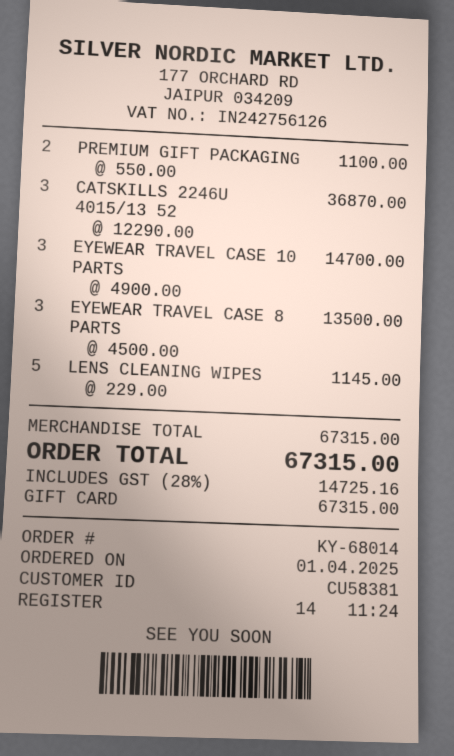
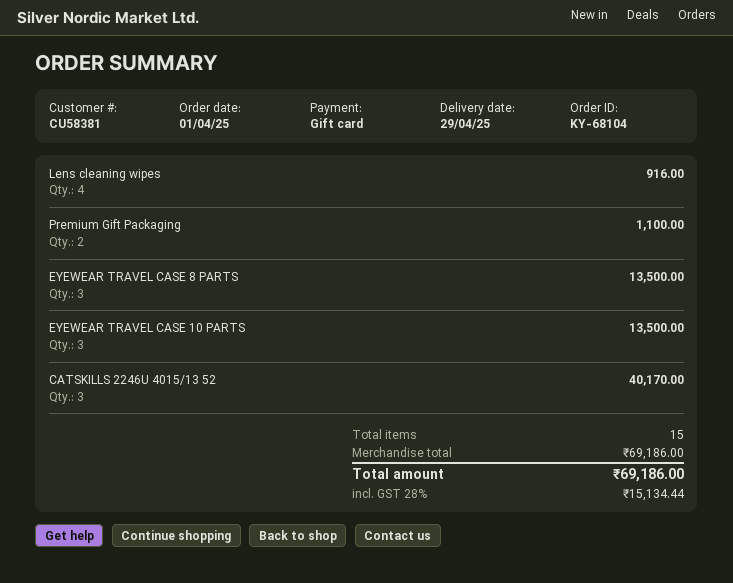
order number: KY-68014 -> KY-68104
CATSKILLS 2246U 4015/13 52: 3 for 36870.00 -> 3 for 40170.00
EYEWEAR TRAVEL CASE 10 PARTS: 3 for 14700.00 -> 3 for 13500.00
LENS CLEANING WIPES: 5 for 1145.00 -> 4 for 916.00
subtotal: 67315.00 -> 69186.00
tax: 28% = 14725.16 -> 28% = 15134.44
total: 67315.00 -> 69186.00

